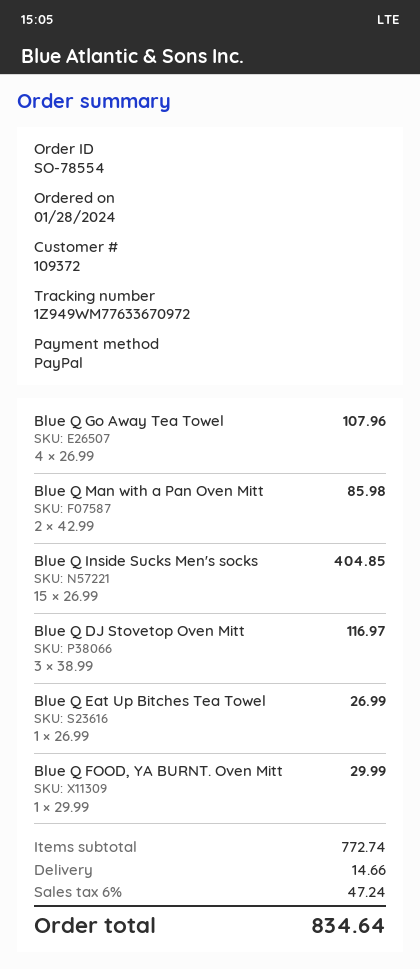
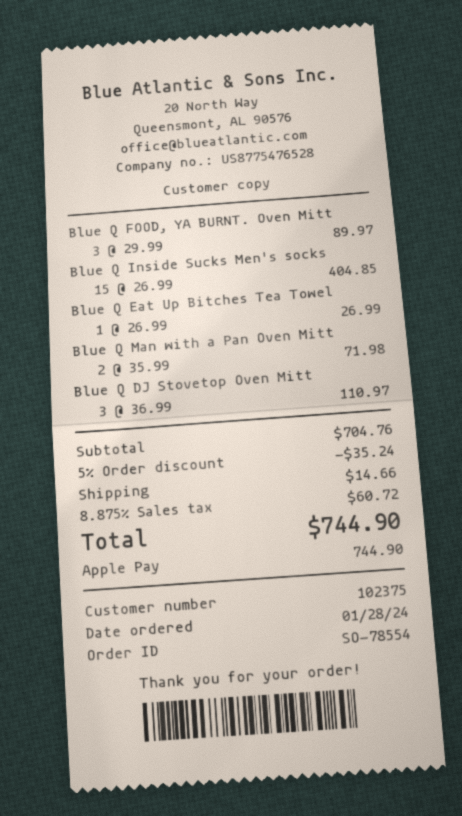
customer number: 109372 -> 102375
payment method: PayPal -> Apple Pay
Blue Q Go Away Tea Towel: 4 x 26.99 = 107.96 -> none
Blue Q Man with a Pan Oven Mitt: 2 x 42.99 = 85.98 -> 2 x 35.99 = 71.98
Blue Q DJ Stovetop Oven Mitt: 3 x 38.99 = 116.97 -> 3 x 36.99 = 110.97
Blue Q FOOD, YA BURNT. Oven Mitt: 1 x 29.99 = 29.99 -> 3 x 29.99 = 89.97
subtotal: 772.74 -> 704.76
discount: none -> 5% = 35.24
tax: 6% = 47.24 -> 8.875% = 60.72
total: 834.64 -> 744.90

